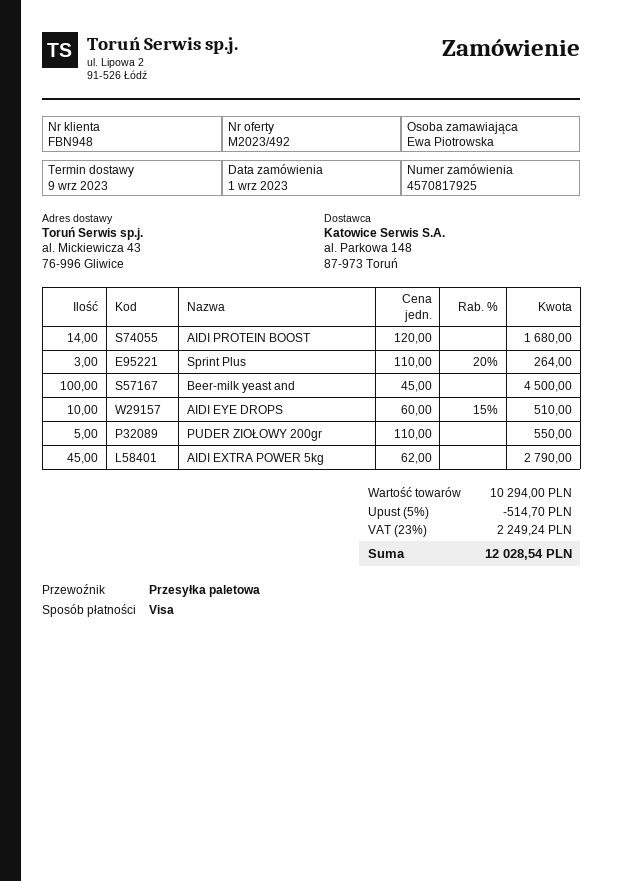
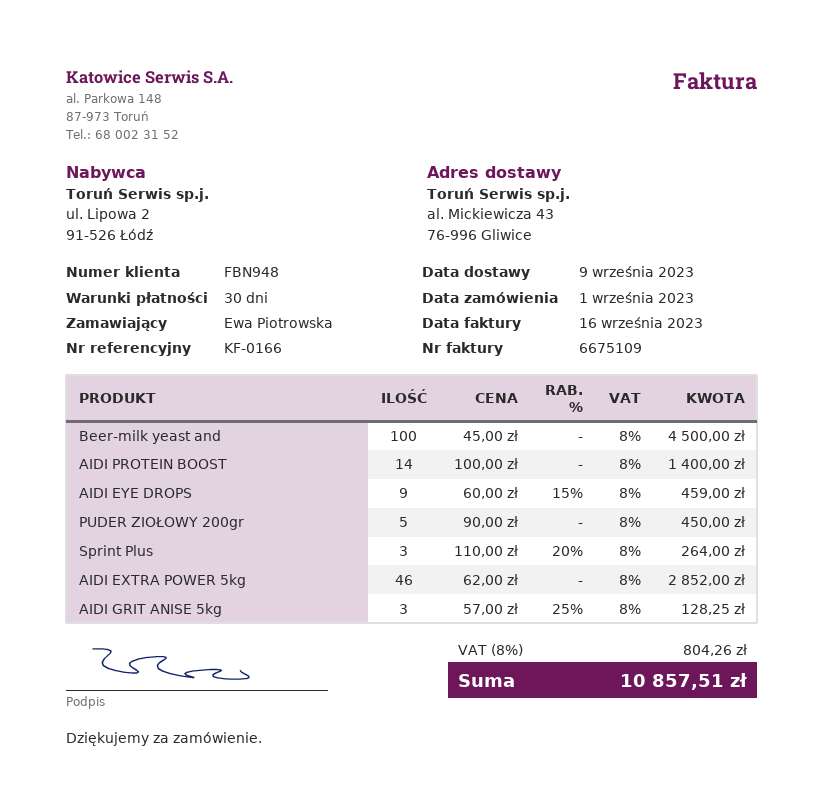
AIDI PROTEIN BOOST: 14 x 120.00 = 1680.00 -> 14 x 100.00 = 1400.00
AIDI EYE DROPS: 10 x 60.00 - 15% = 510.00 -> 9 x 60.00 - 15% = 459.00
PUDER ZIOŁOWY 200gr: 5 x 110.00 = 550.00 -> 5 x 90.00 = 450.00
AIDI EXTRA POWER 5kg: 45 x 62.00 = 2790.00 -> 46 x 62.00 = 2852.00
AIDI GRIT ANISE 5kg: none -> 3 x 57.00 - 25% = 128.25
discount: 5% = 514.70 -> none
tax: 23% = 2249.24 -> 8% = 804.26
total: 12028.54 -> 10857.51

